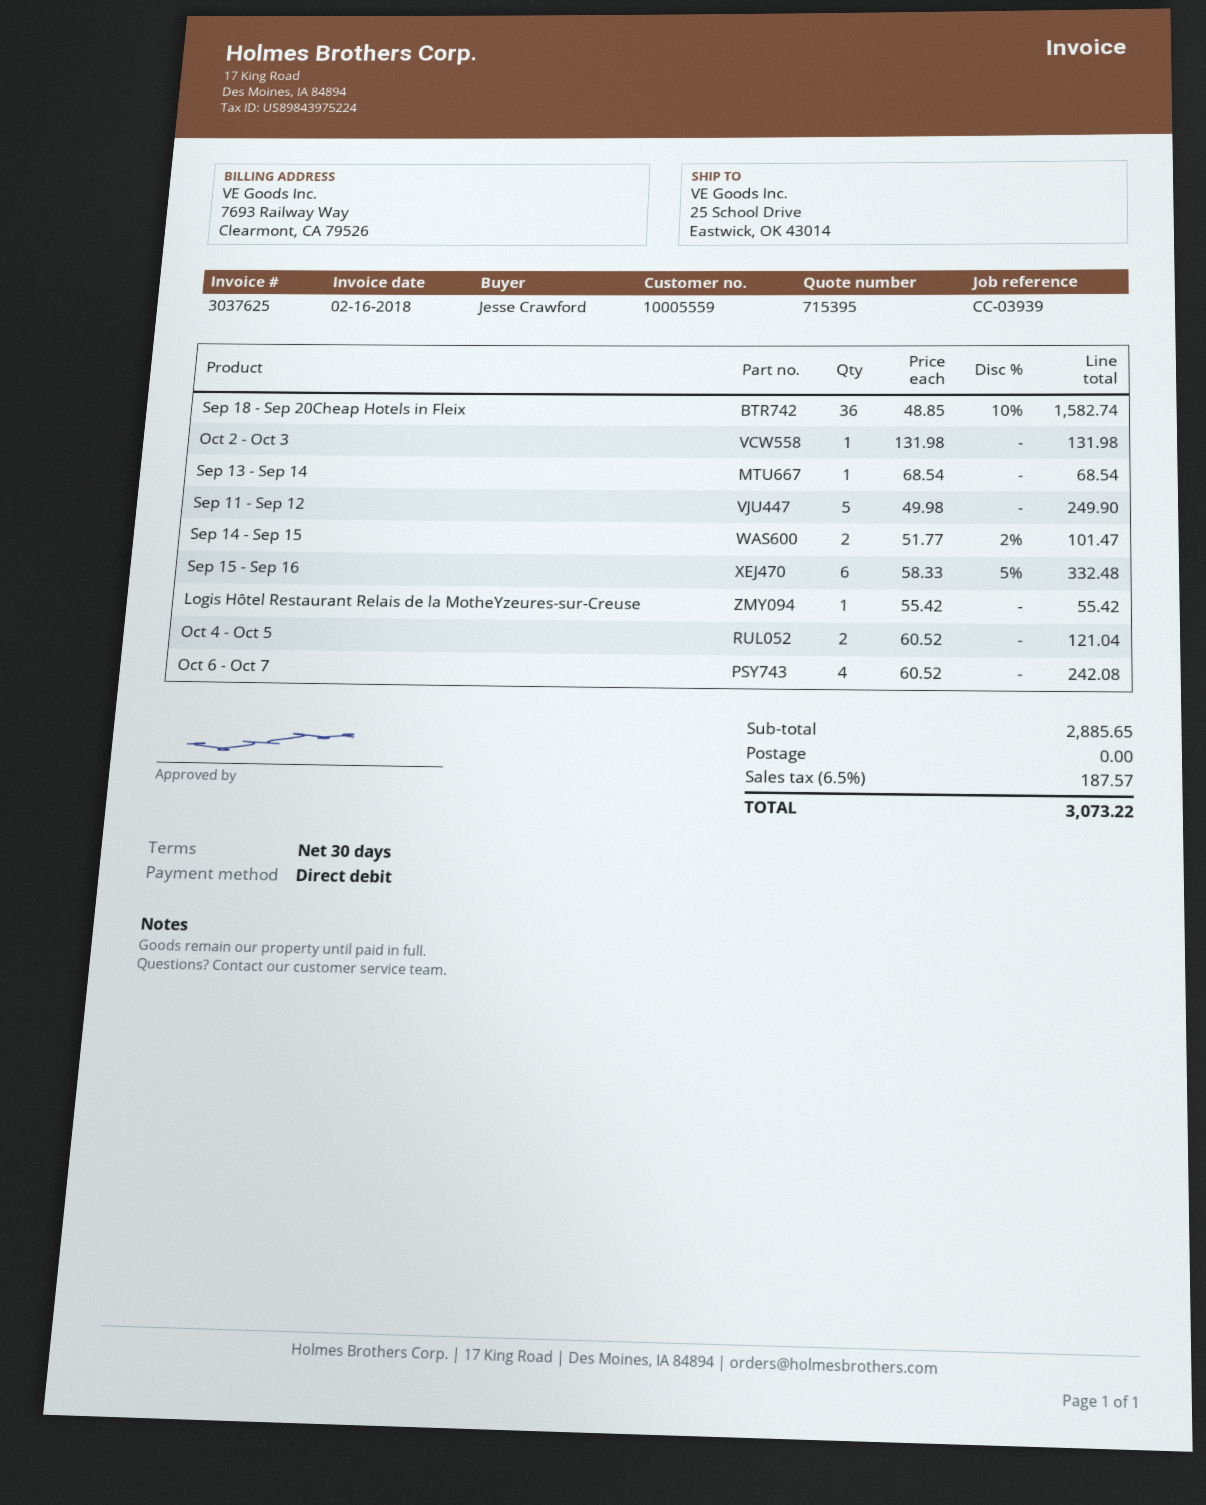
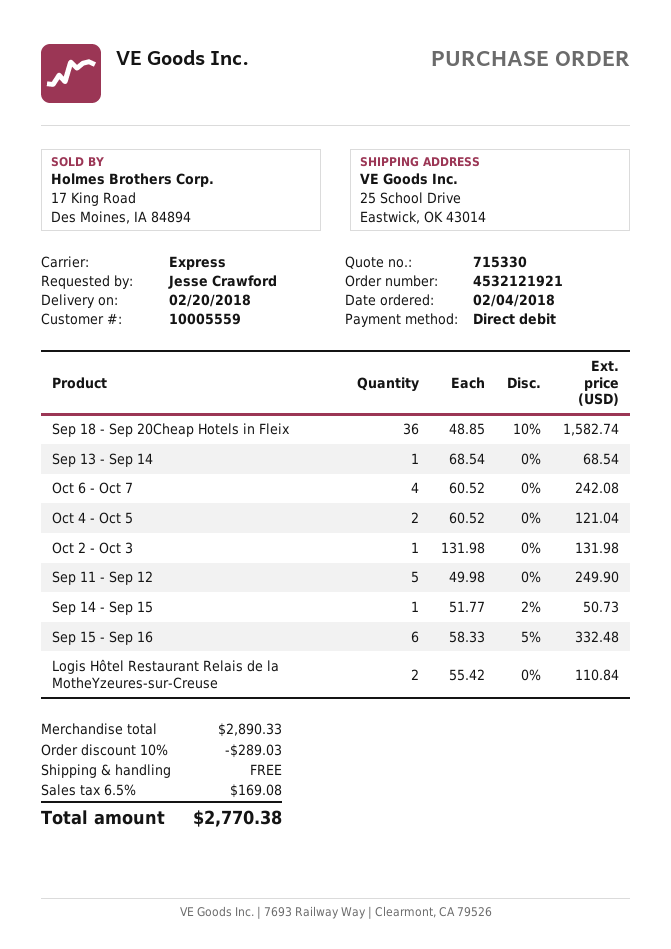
quote number: 715395 -> 715330
Sep 14 - Sep 15: 2 x 51.77 - 2% = 101.47 -> 1 x 51.77 - 2% = 50.73
Logis Hôtel Restaurant Relais de la MotheYzeures-sur-Creuse: 1 x 55.42 = 55.42 -> 2 x 55.42 = 110.84
subtotal: 2885.65 -> 2890.33
discount: none -> 10% = 289.03
tax: 6.5% = 187.57 -> 6.5% = 169.08
total: 3073.22 -> 2770.38

